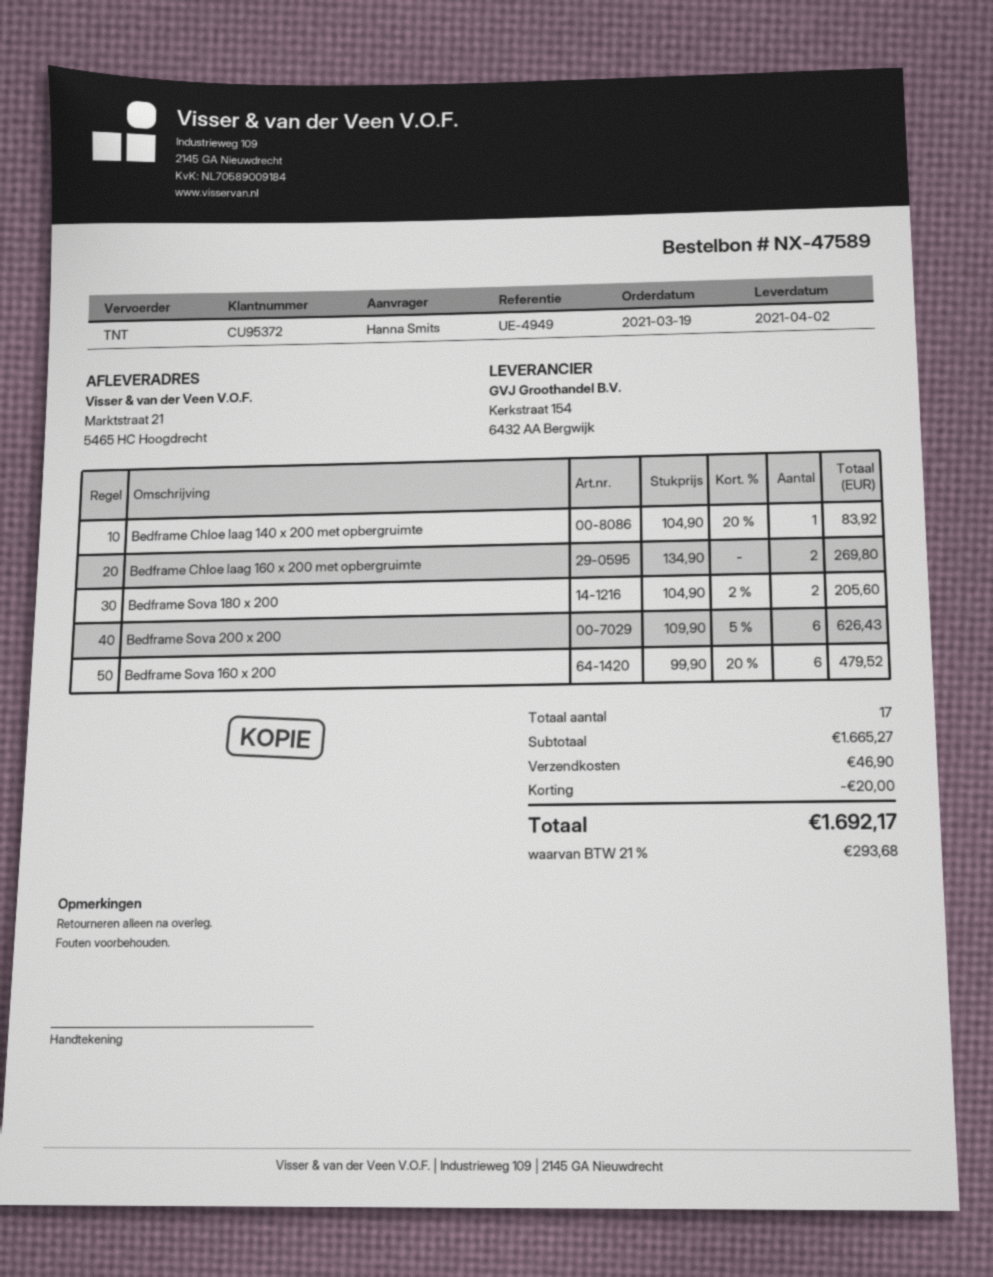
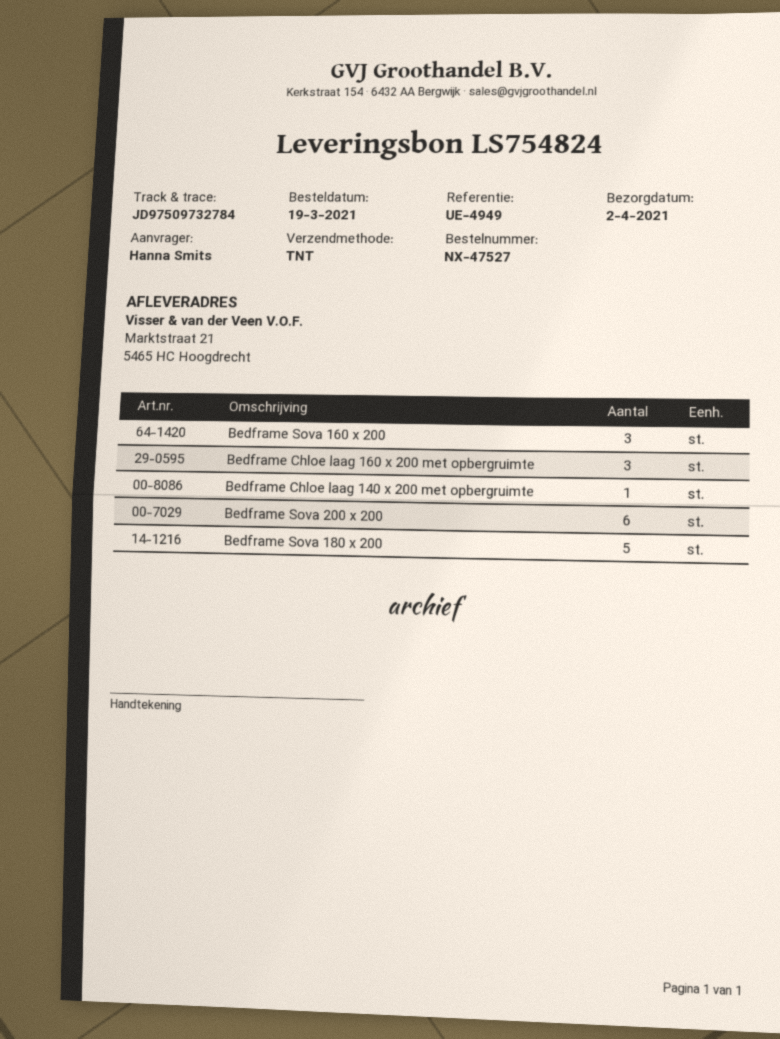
order number: NX-47589 -> NX-47527
Bedframe Chloe laag 160 x 200 met opbergruimte: 2 -> 3
Bedframe Sova 180 x 200: 2 -> 5
Bedframe Sova 160 x 200: 6 -> 3

